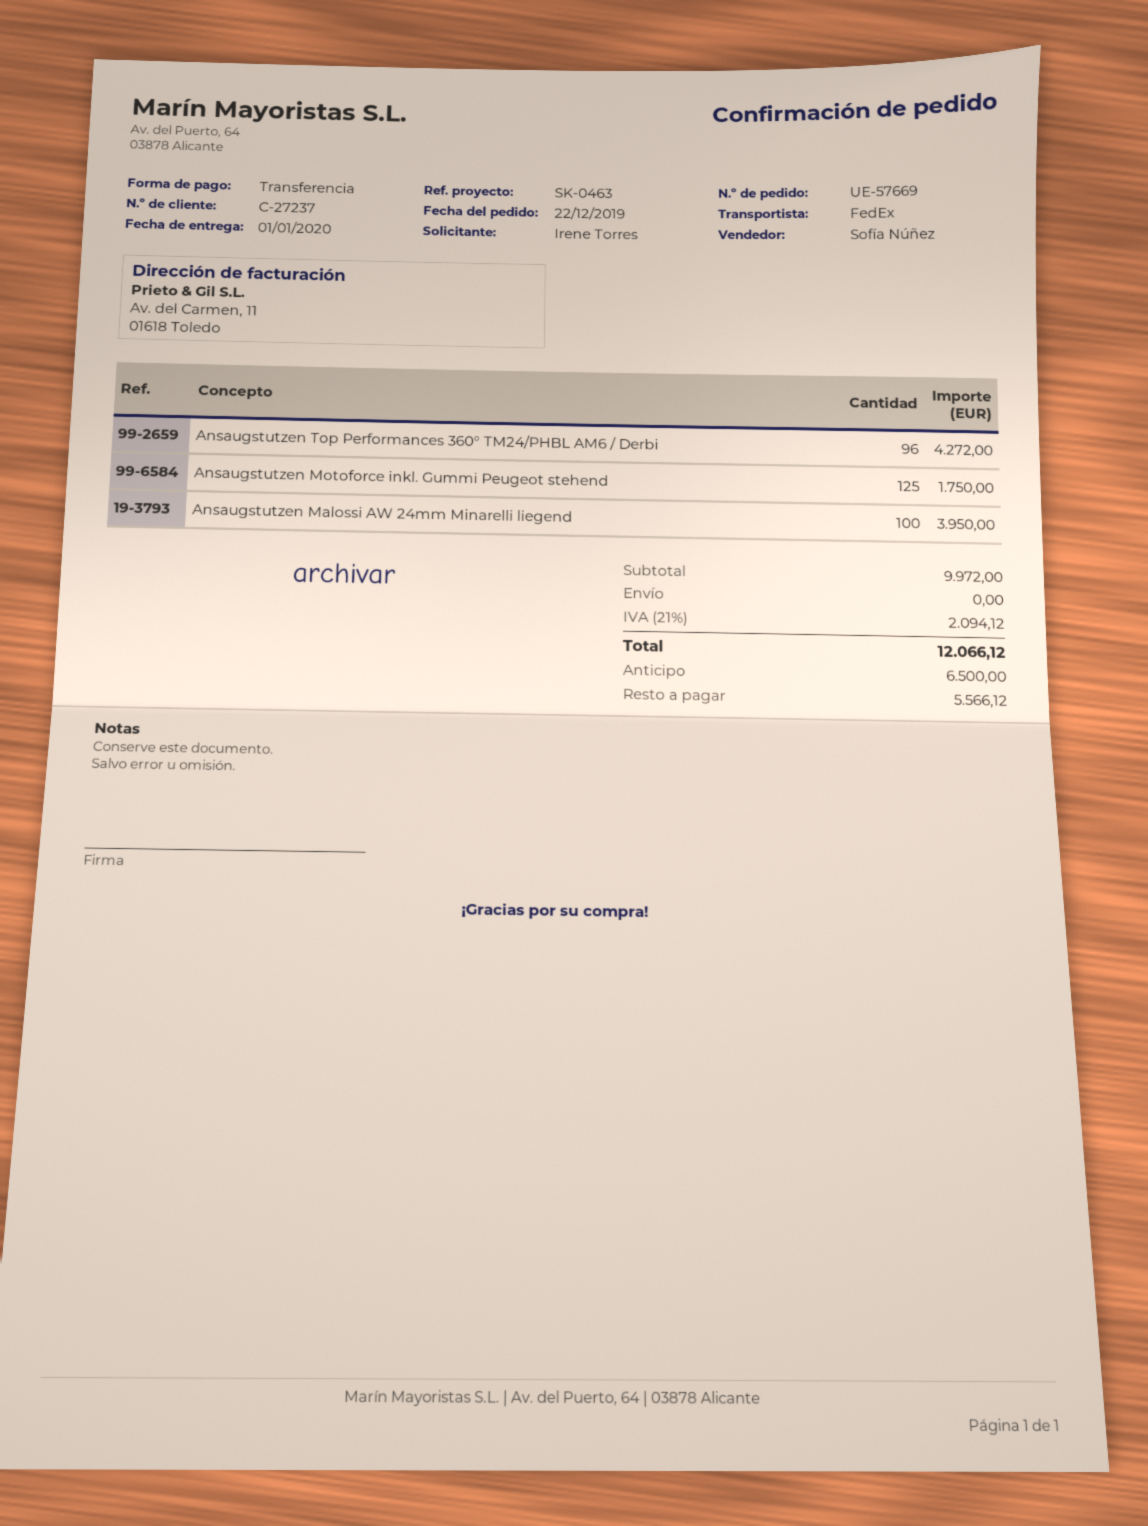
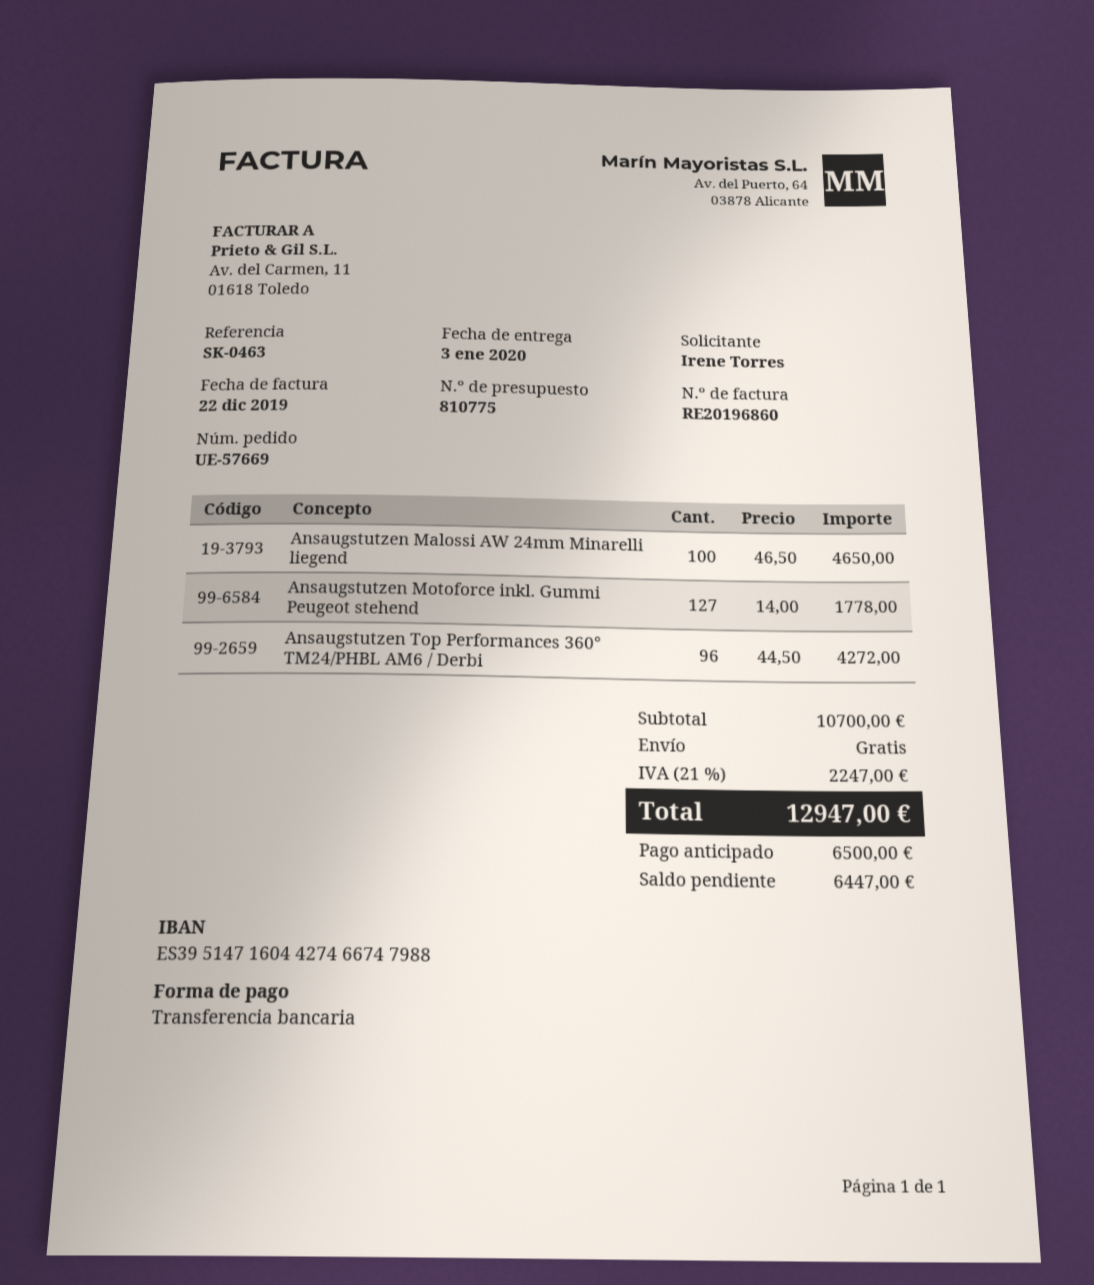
delivery date: 2020-01-01 -> 2020-01-03
Ansaugstutzen Motoforce inkl. Gummi Peugeot stehend: 125 for 1750.00 -> 127 for 1778.00
Ansaugstutzen Malossi AW 24mm Minarelli liegend: 100 for 3950.00 -> 100 for 4650.00
subtotal: 9972.00 -> 10700.00
tax: 21% = 2094.12 -> 21% = 2247.00
total: 12066.12 -> 12947.00
balance: 5566.12 -> 6447.00

